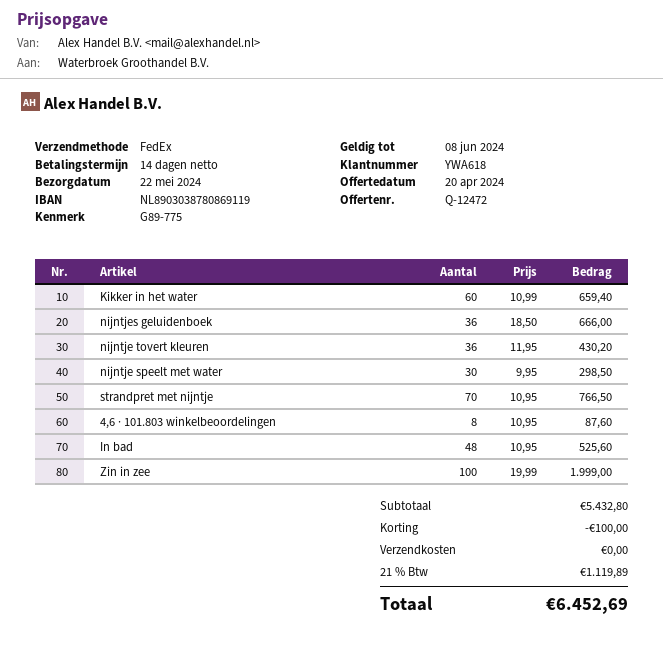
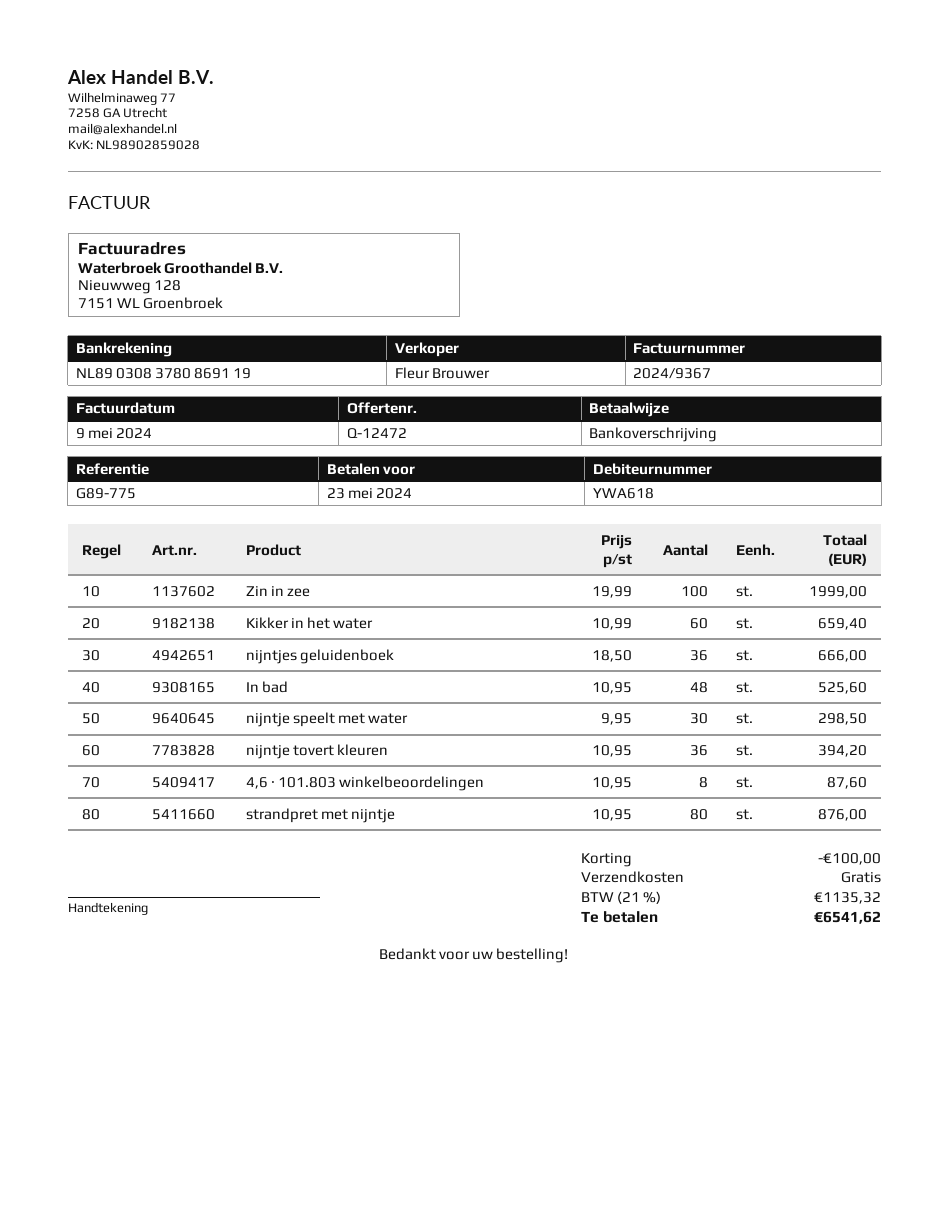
bank account: NL8903038780869119 -> NL8903083780869119
nijntje tovert kleuren: 36 x 11.95 = 430.20 -> 36 x 10.95 = 394.20
strandpret met nijntje: 70 x 10.95 = 766.50 -> 80 x 10.95 = 876.00
tax: 21% = 1119.89 -> 21% = 1135.32
total: 6452.69 -> 6541.62

